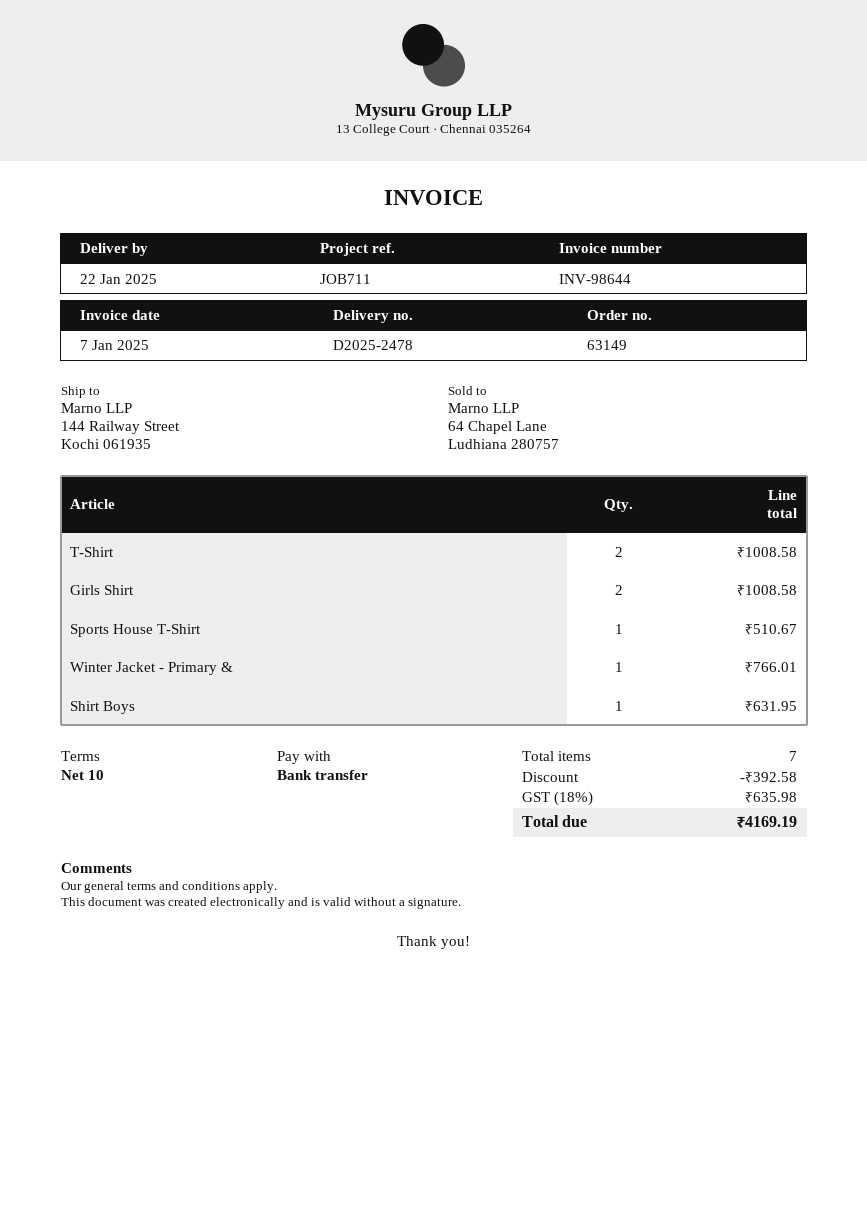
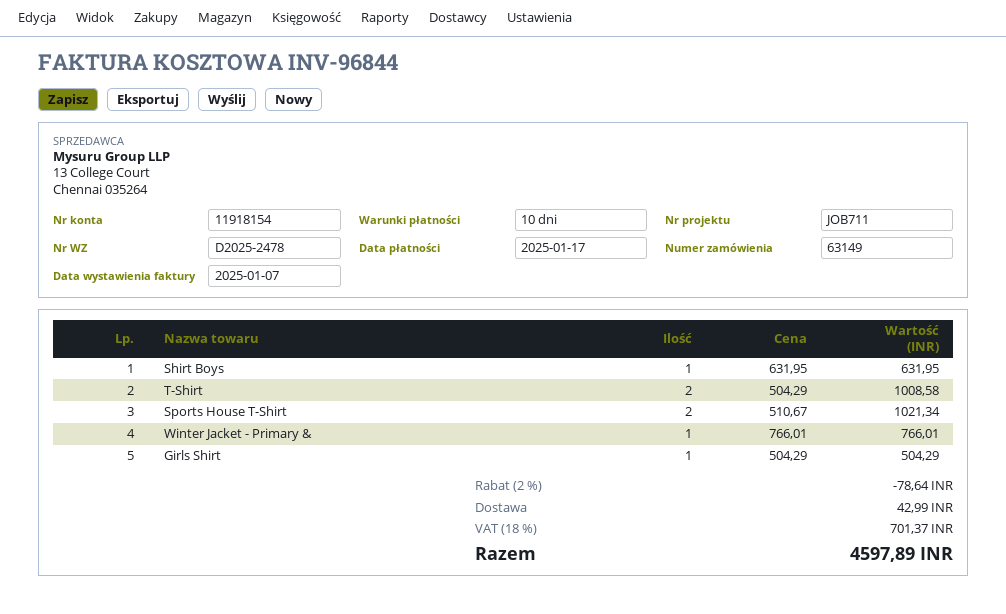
invoice number: INV-98644 -> INV-96844
Girls Shirt: 2 for 1008.58 -> 1 for 504.29
Sports House T-Shirt: 1 for 510.67 -> 2 for 1021.34
discount: 392.58 -> 78.64
shipping: none -> 42.99
tax: 18% = 635.98 -> 18% = 701.37
total: 4169.19 -> 4597.89

